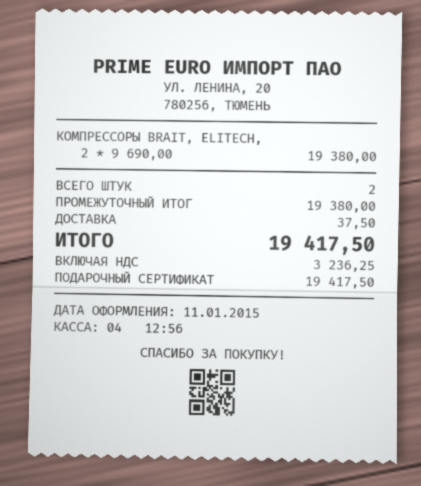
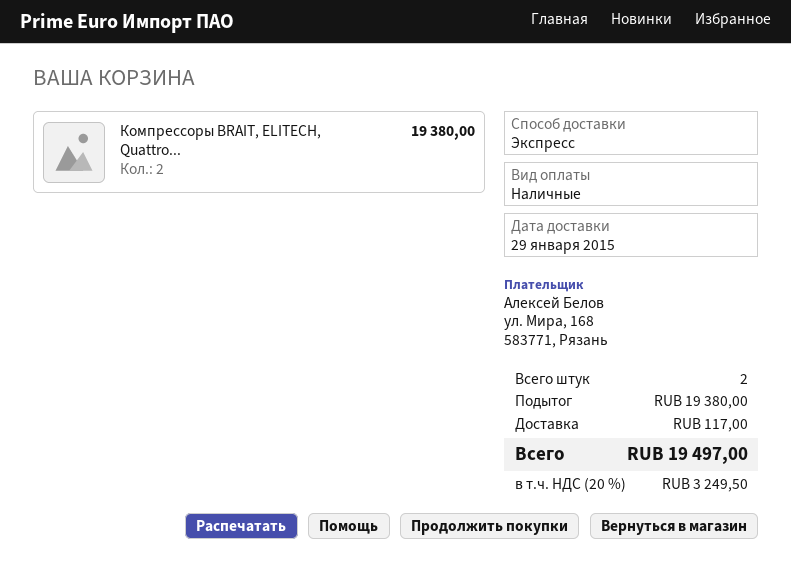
payment method: gift card -> cash
shipping: 37.50 -> 117.00
tax: 3236.25 -> 3249.50
total: 19417.50 -> 19497.00

